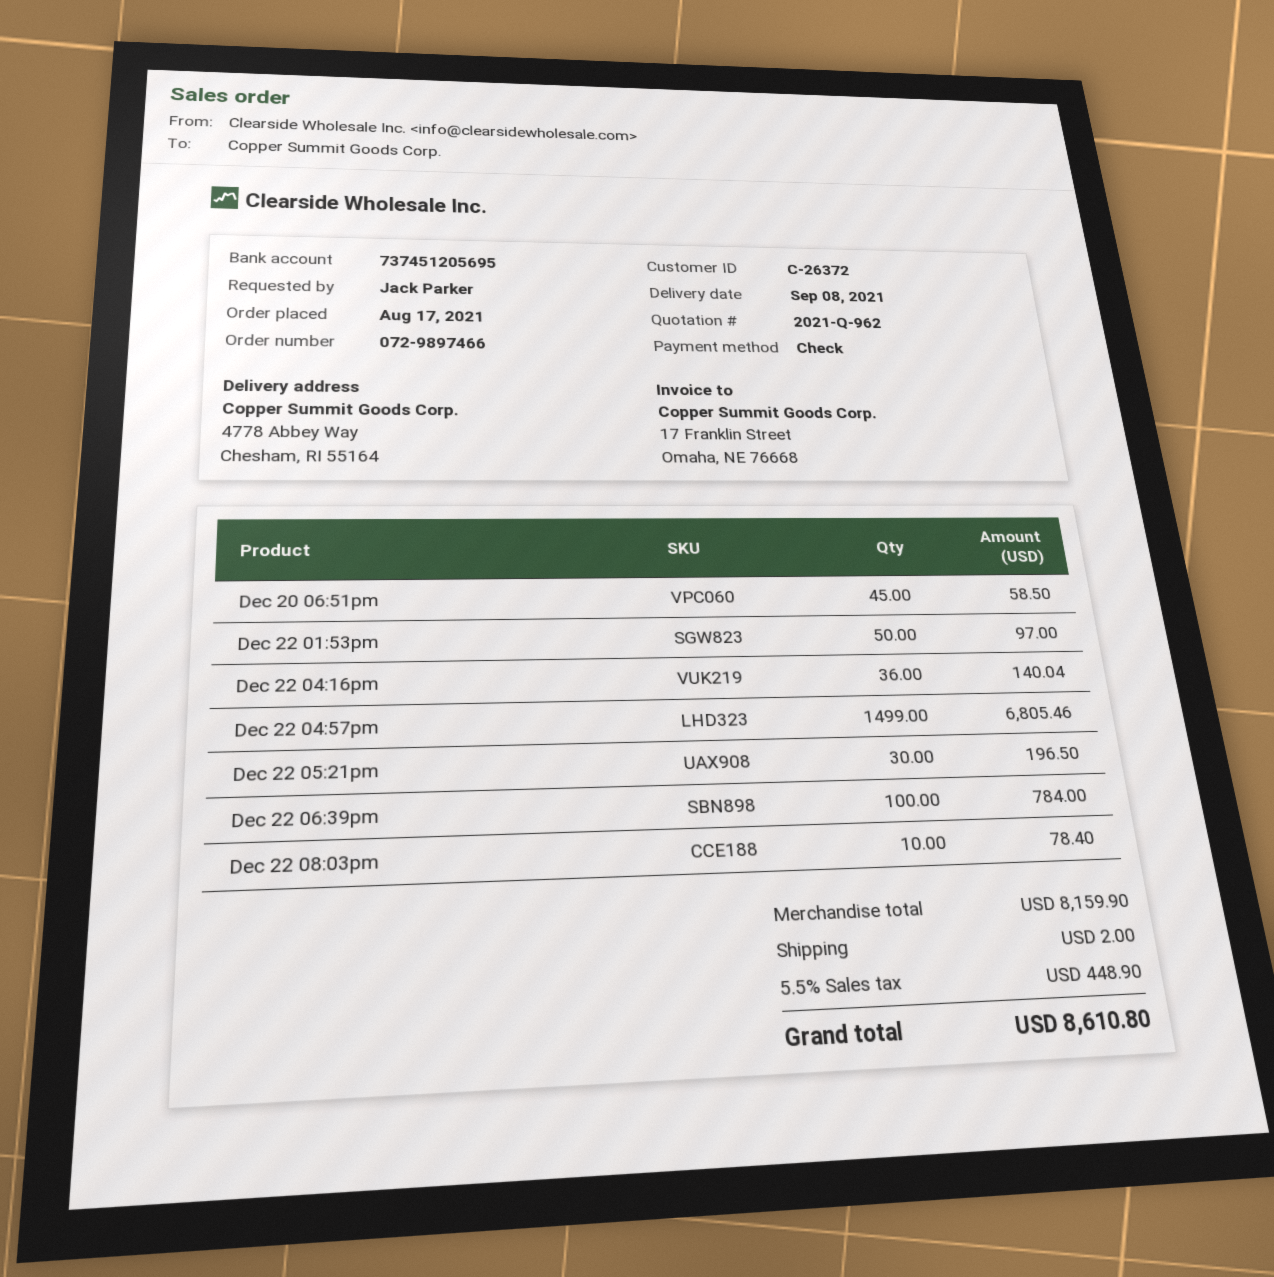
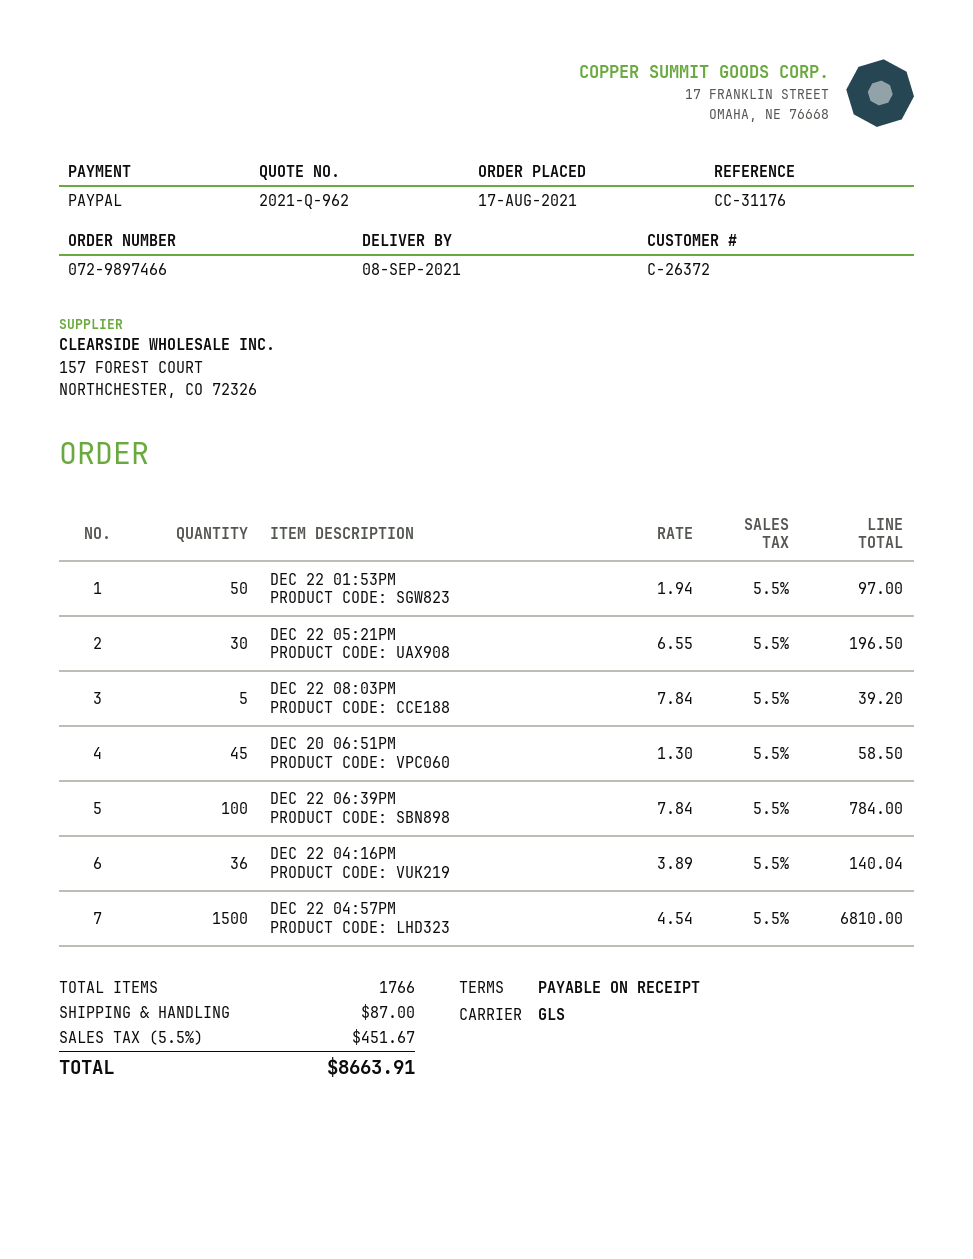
payment method: cheque -> PayPal
Dec 22 04:57pm: 1499 for 6805.46 -> 1500 for 6810.00
Dec 22 08:03pm: 10 for 78.40 -> 5 for 39.20
shipping: 2.00 -> 87.00
tax: 5.5% = 448.90 -> 5.5% = 451.67
total: 8610.80 -> 8663.91

